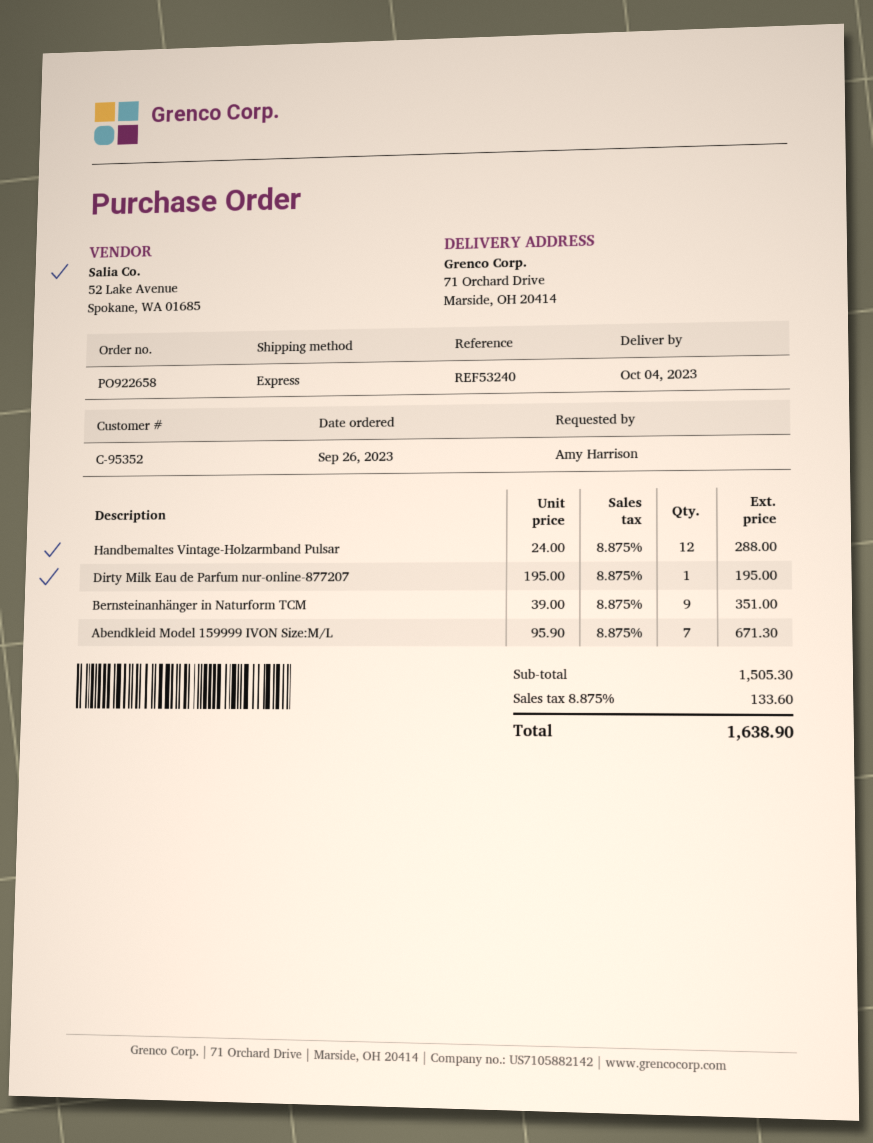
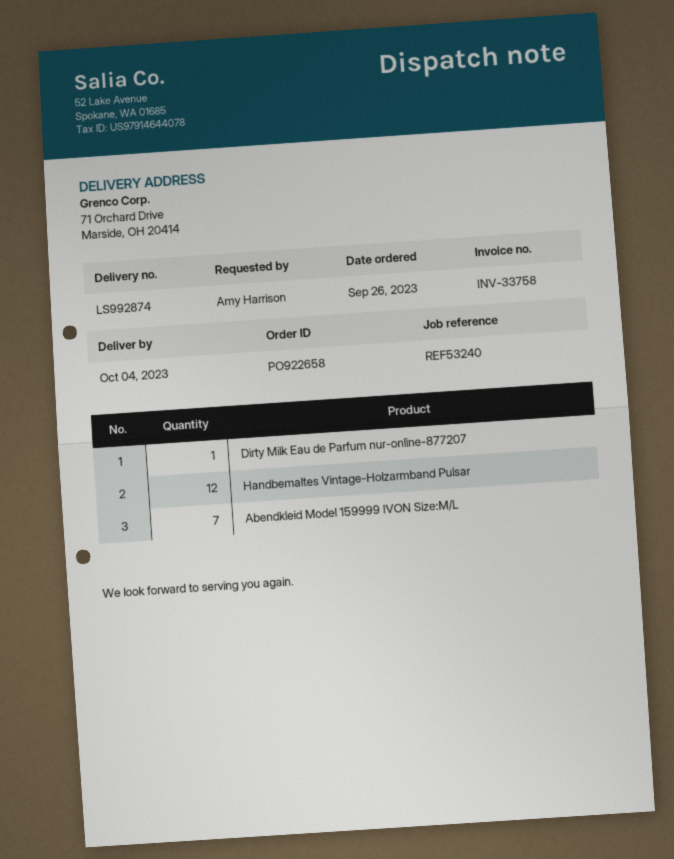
Bernsteinanhänger in Naturform TCM: 9 -> none

